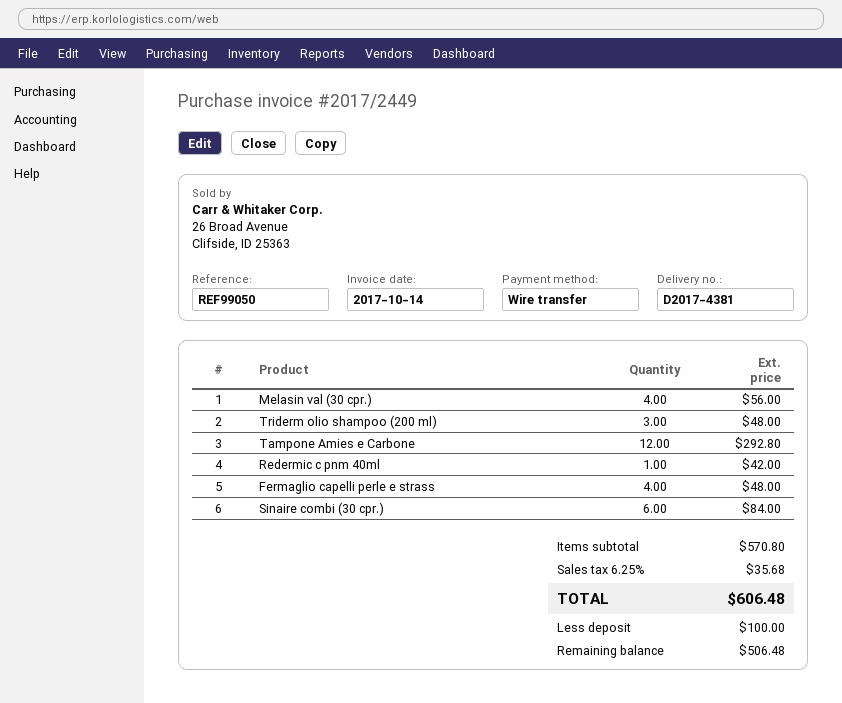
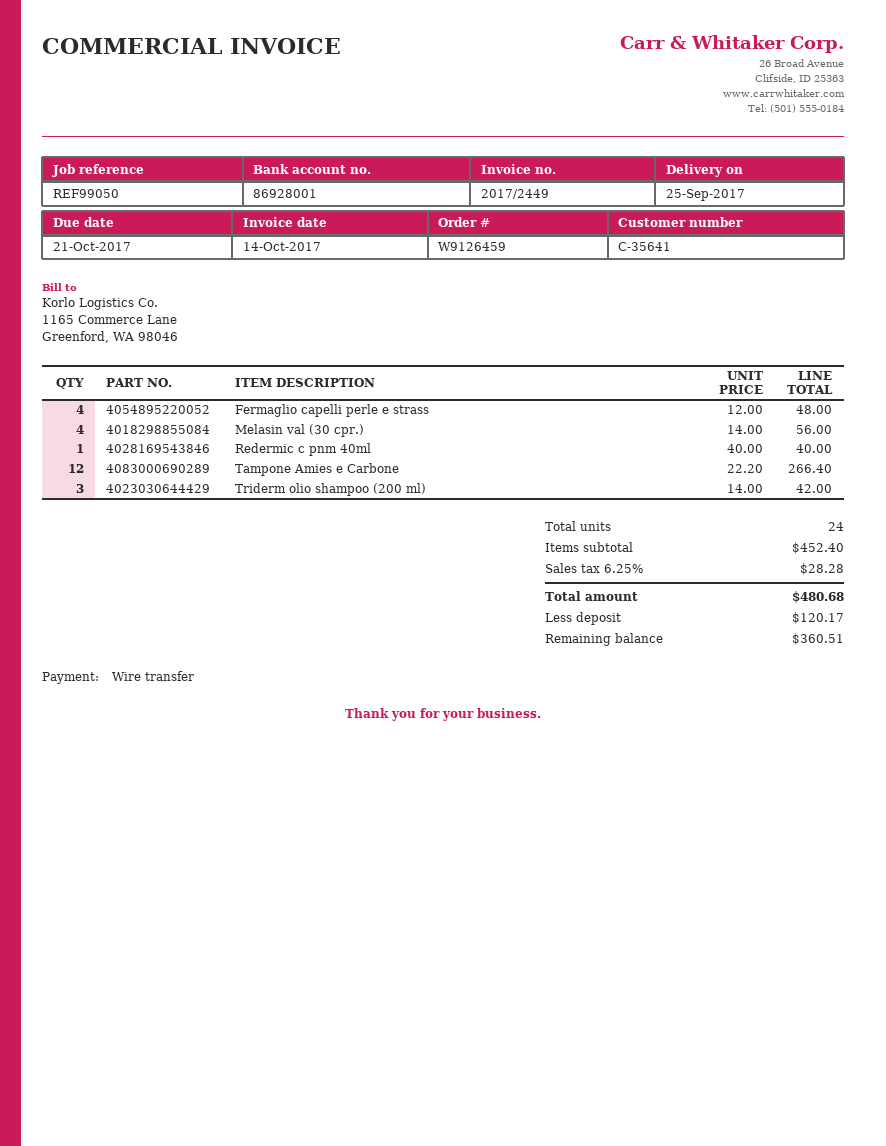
Triderm olio shampoo (200 ml): 3 for 48.00 -> 3 for 42.00
Tampone Amies e Carbone: 12 for 292.80 -> 12 for 266.40
Redermic c pnm 40ml: 1 for 42.00 -> 1 for 40.00
Sinaire combi (30 cpr.): 6 for 84.00 -> none
subtotal: 570.80 -> 452.40
tax: 6.25% = 35.68 -> 6.25% = 28.28
total: 606.48 -> 480.68
deposit: 100.00 -> 120.17
balance: 506.48 -> 360.51

